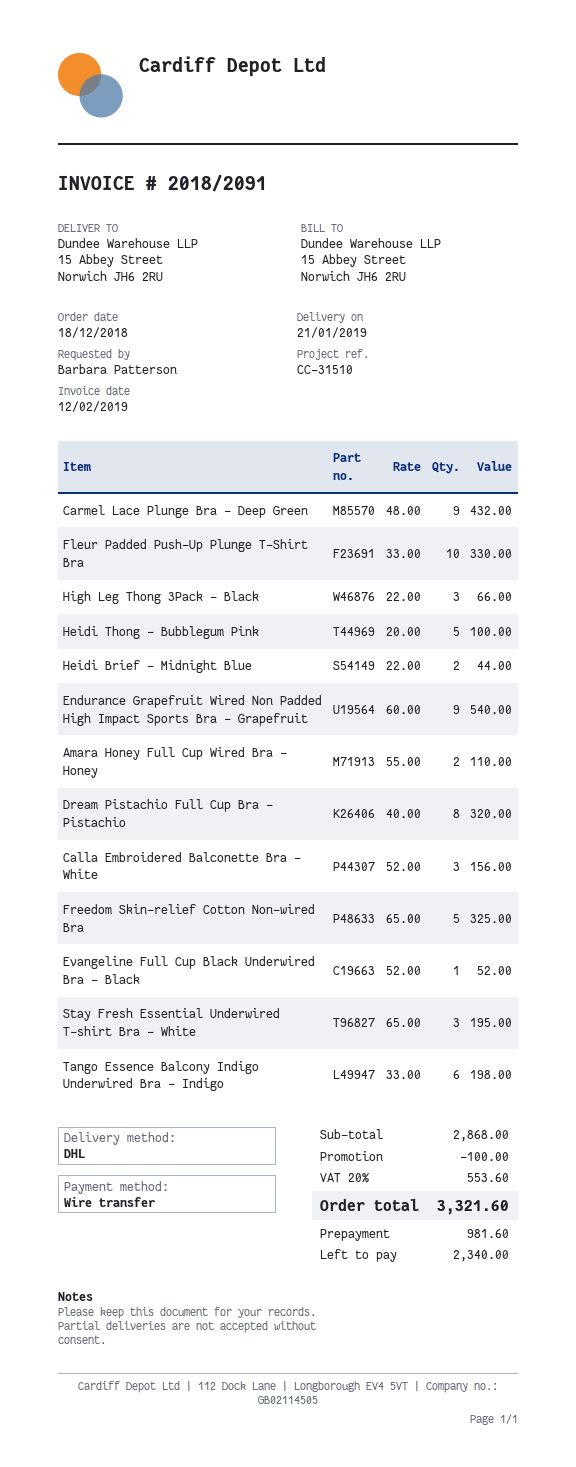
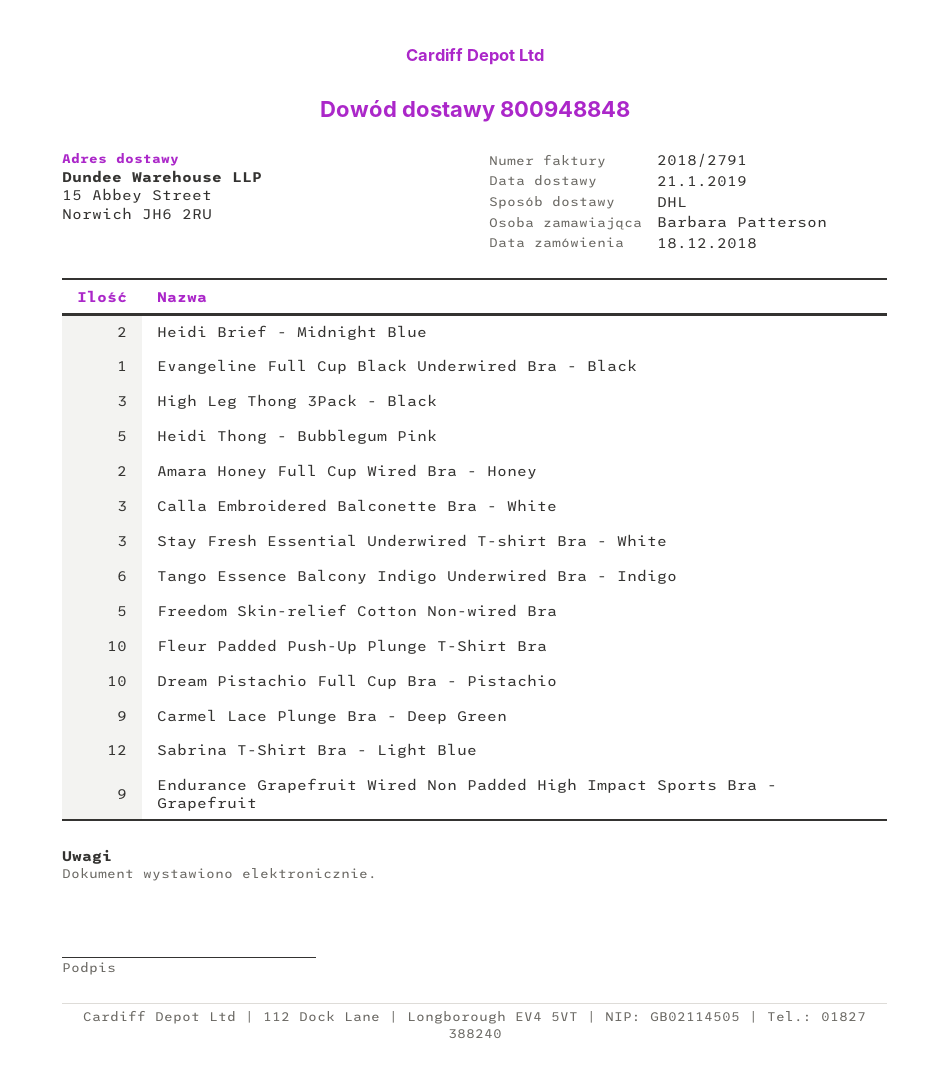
invoice number: 2018/2091 -> 2018/2791
Dream Pistachio Full Cup Bra - Pistachio: 8 -> 10
Sabrina T-Shirt Bra - Light Blue: none -> 12

